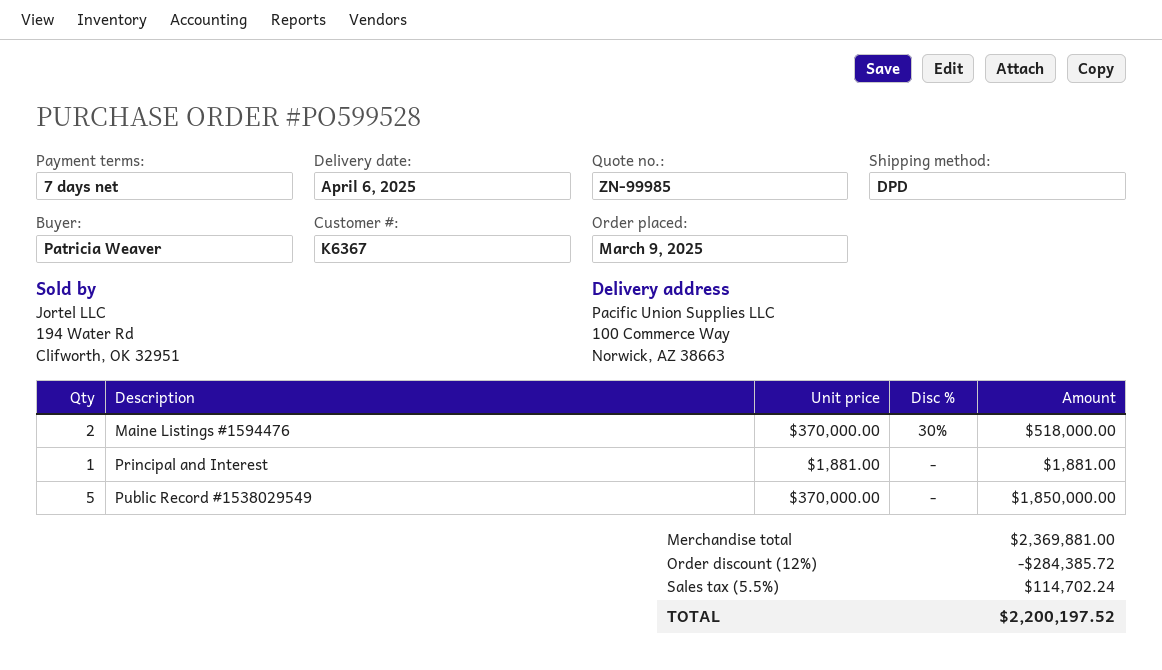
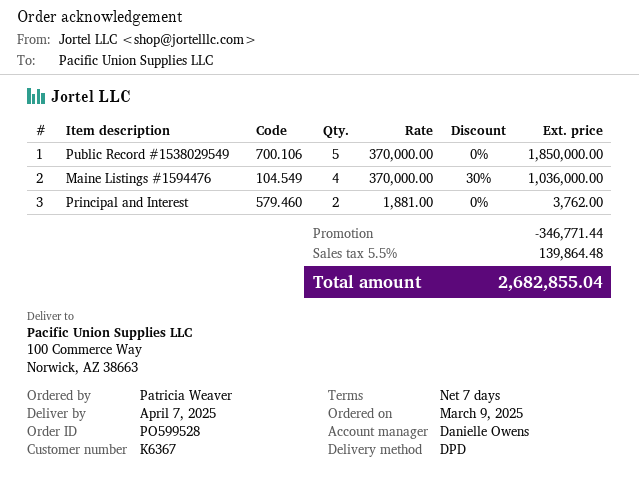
delivery date: 2025-04-06 -> 2025-04-07
Maine Listings #1594476: 2 x 370000.00 - 30% = 518000.00 -> 4 x 370000.00 - 30% = 1036000.00
Principal and Interest: 1 x 1881.00 = 1881.00 -> 2 x 1881.00 = 3762.00
discount: 284385.72 -> 346771.44
tax: 5.5% = 114702.24 -> 5.5% = 139864.48
total: 2200197.52 -> 2682855.04

